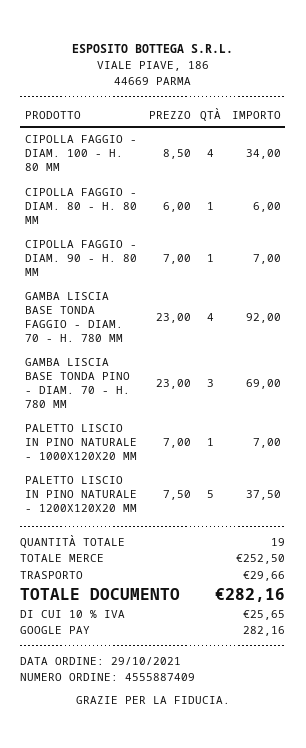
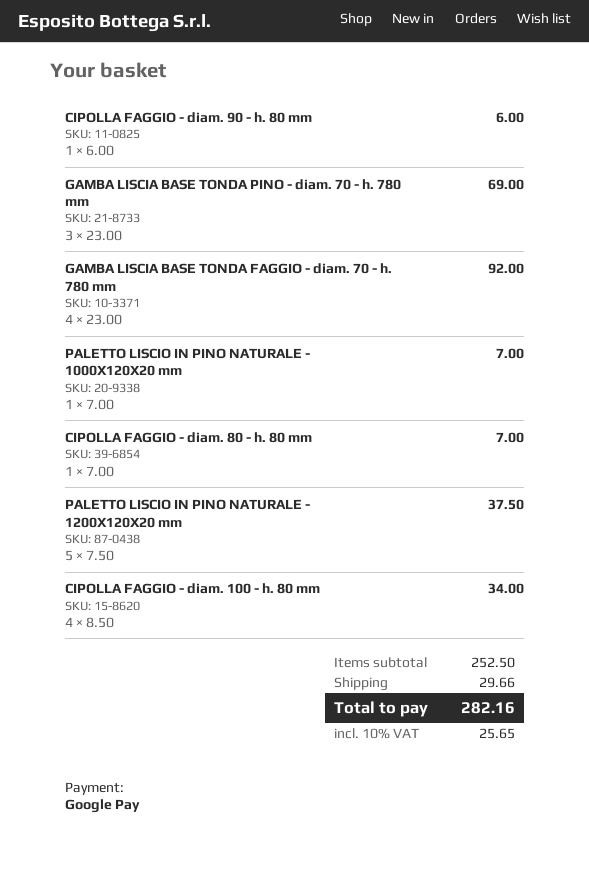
CIPOLLA FAGGIO - DIAM. 80 - H. 80 MM: 1 x 6.00 = 6.00 -> 1 x 7.00 = 7.00
CIPOLLA FAGGIO - DIAM. 90 - H. 80 MM: 1 x 7.00 = 7.00 -> 1 x 6.00 = 6.00

